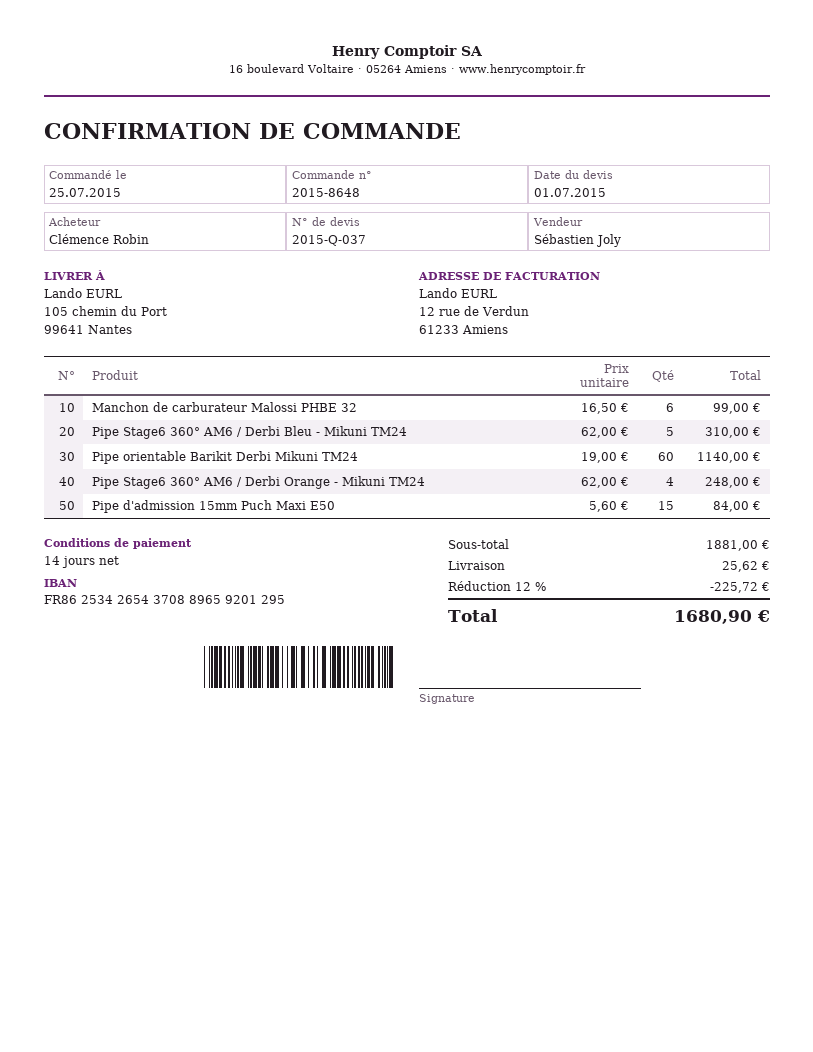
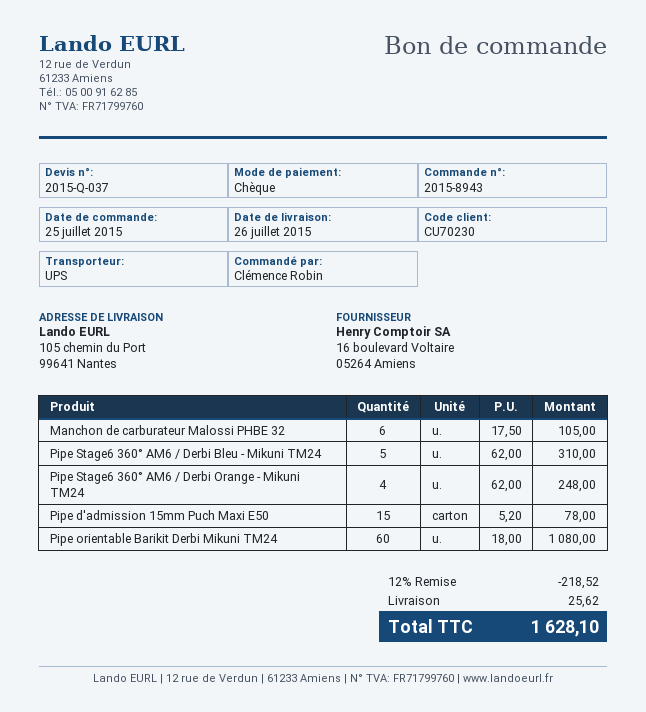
order number: 2015-8648 -> 2015-8943
Manchon de carburateur Malossi PHBE 32: 6 x 16.50 = 99.00 -> 6 x 17.50 = 105.00
Pipe orientable Barikit Derbi Mikuni TM24: 60 x 19.00 = 1140.00 -> 60 x 18.00 = 1080.00
Pipe d'admission 15mm Puch Maxi E50: 15 x 5.60 = 84.00 -> 15 x 5.20 = 78.00
discount: 12% = 225.72 -> 12% = 218.52
total: 1680.90 -> 1628.10

